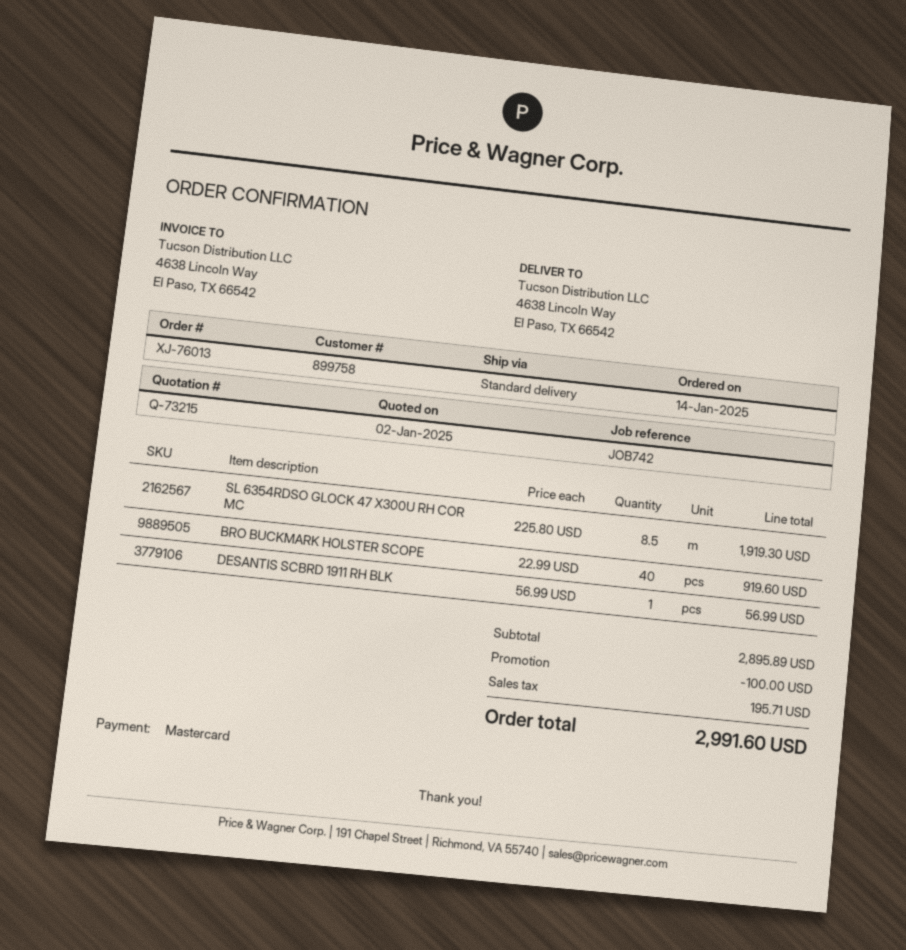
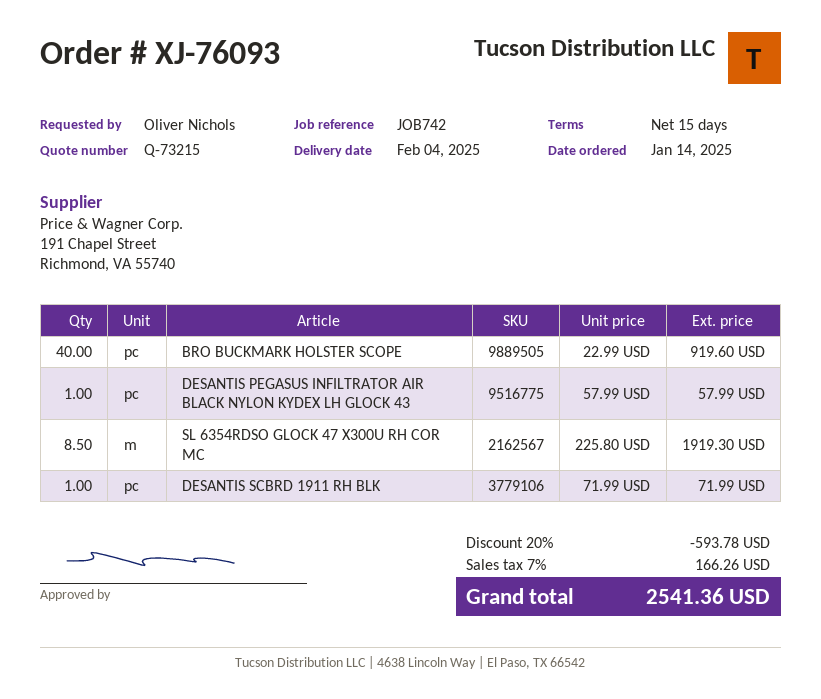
order number: XJ-76013 -> XJ-76093
DESANTIS SCBRD 1911 RH BLK: 1 x 56.99 = 56.99 -> 1 x 71.99 = 71.99
DESANTIS PEGASUS INFILTRATOR AIR BLACK NYLON KYDEX LH GLOCK 43: none -> 1 x 57.99 = 57.99
discount: 100.00 -> 593.78
tax: 195.71 -> 166.26
total: 2991.60 -> 2541.36

